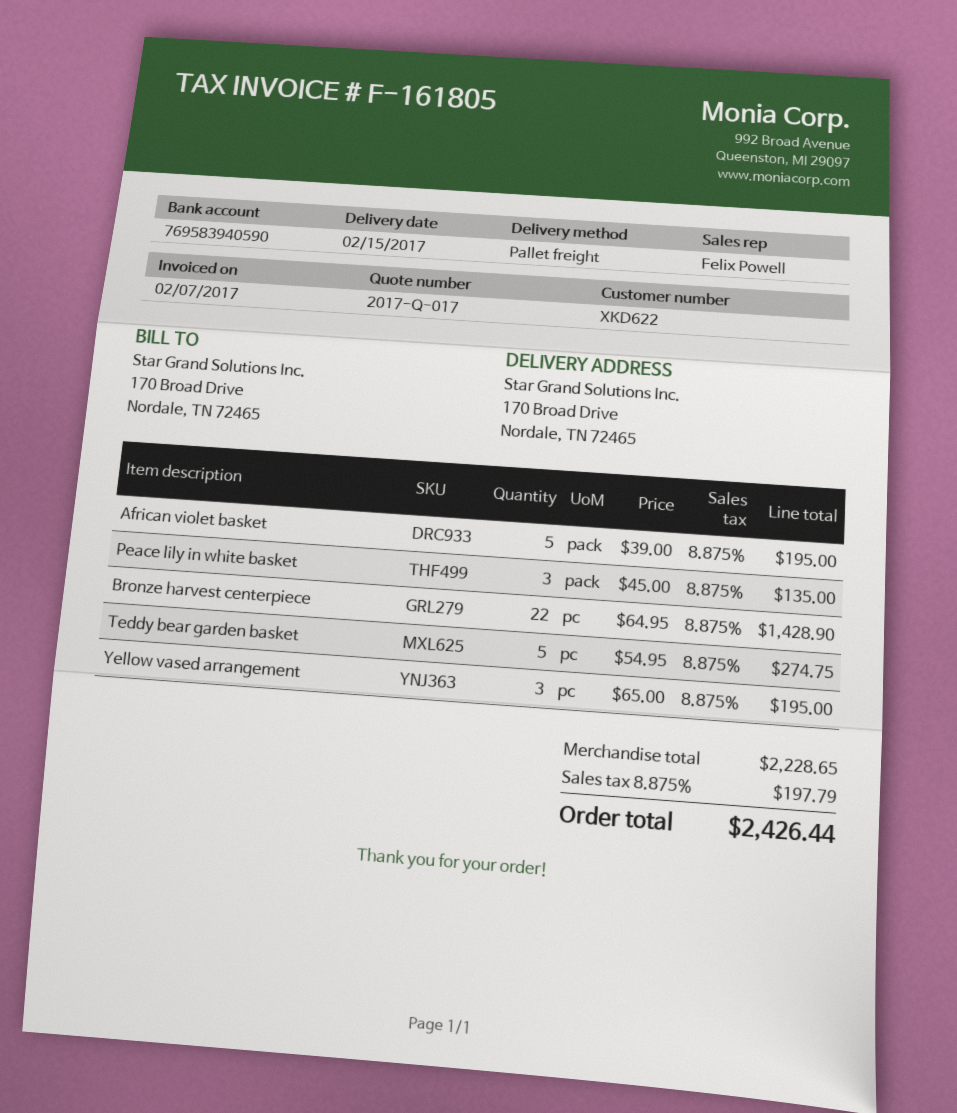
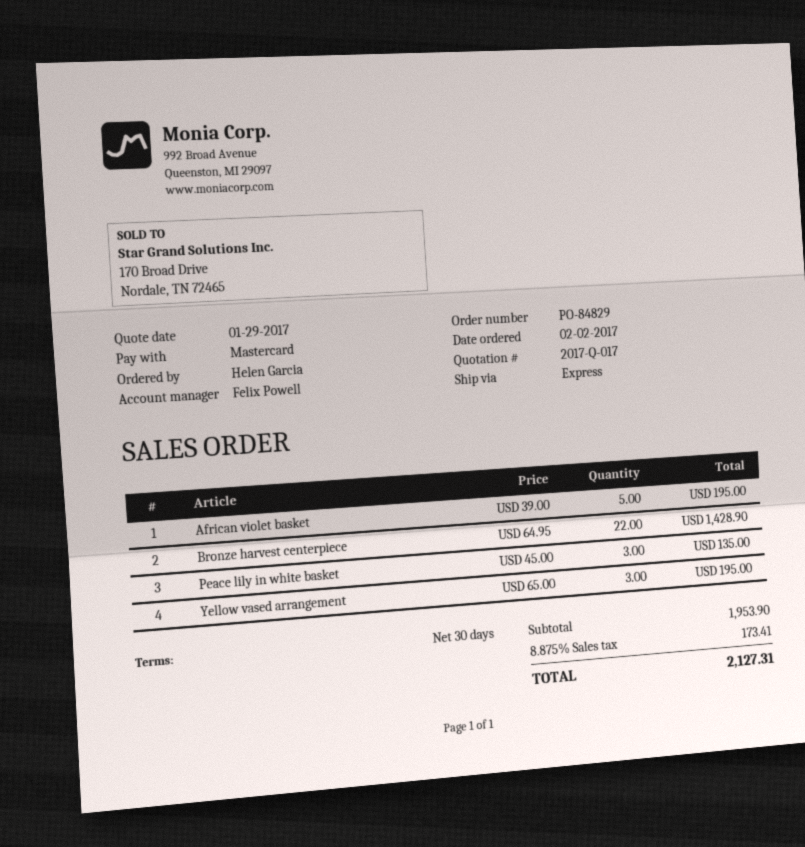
shipping method: pallet freight -> express
Teddy bear garden basket: 5 x 54.95 = 274.75 -> none
subtotal: 2228.65 -> 1953.90
tax: 8.875% = 197.79 -> 8.875% = 173.41
total: 2426.44 -> 2127.31

